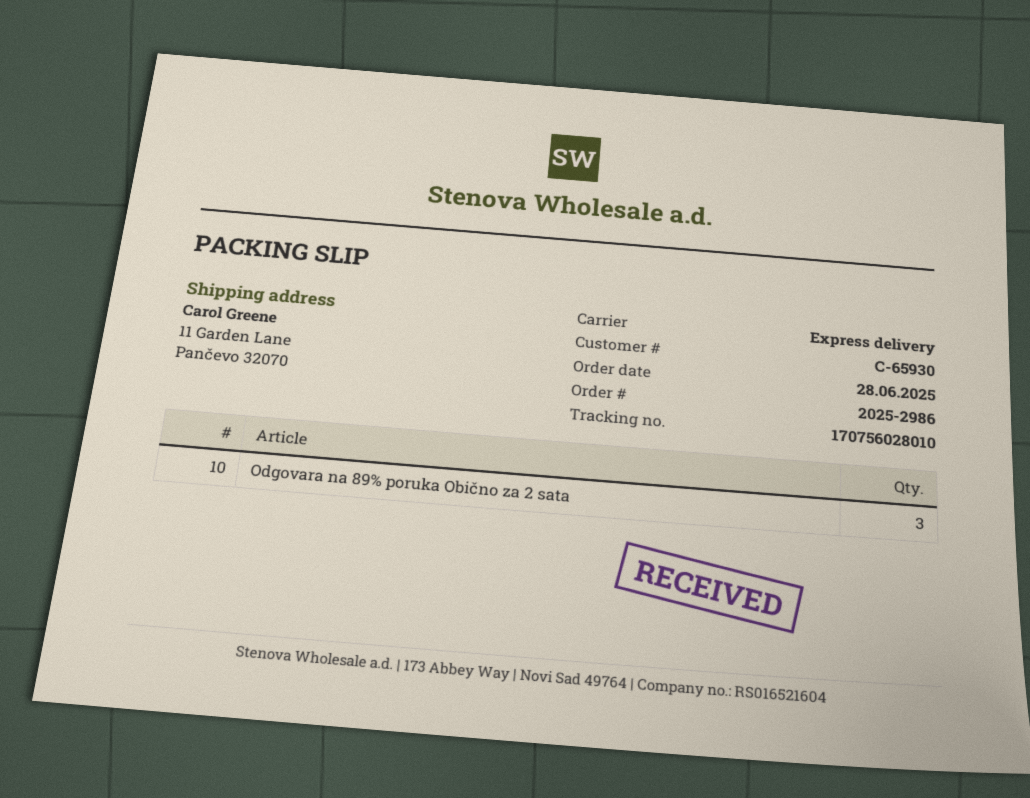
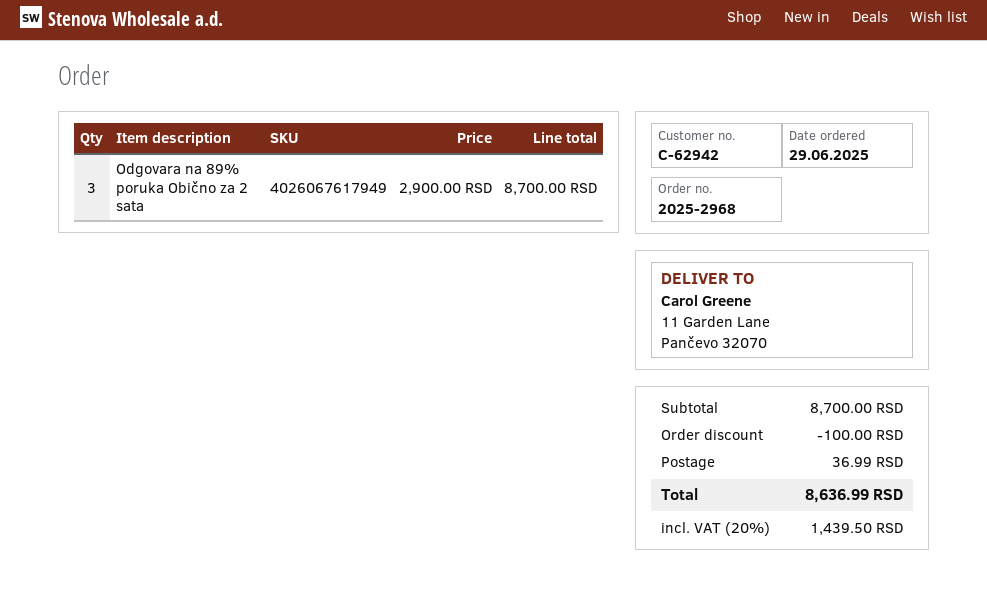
order number: 2025-2986 -> 2025-2968
order date: 2025-06-28 -> 2025-06-29
customer number: C-65930 -> C-62942

